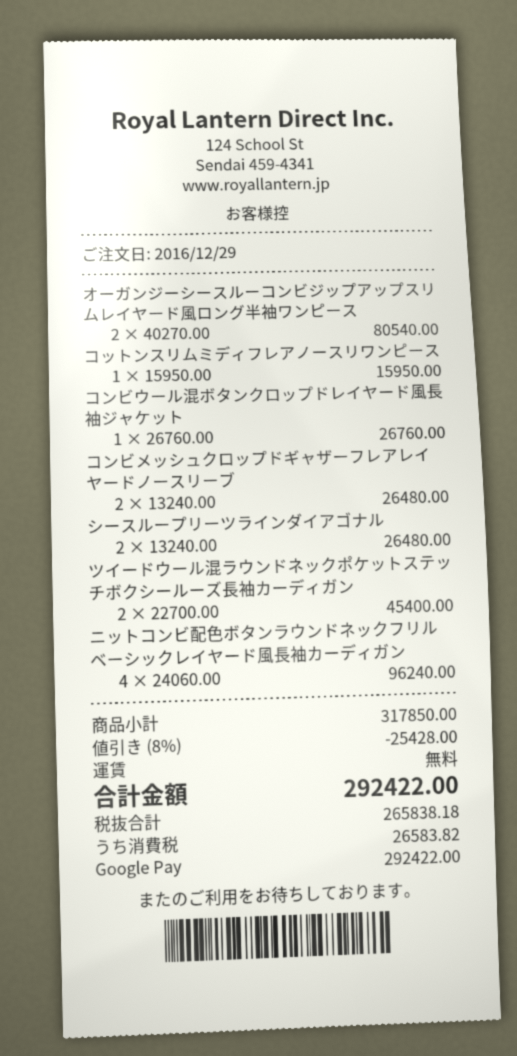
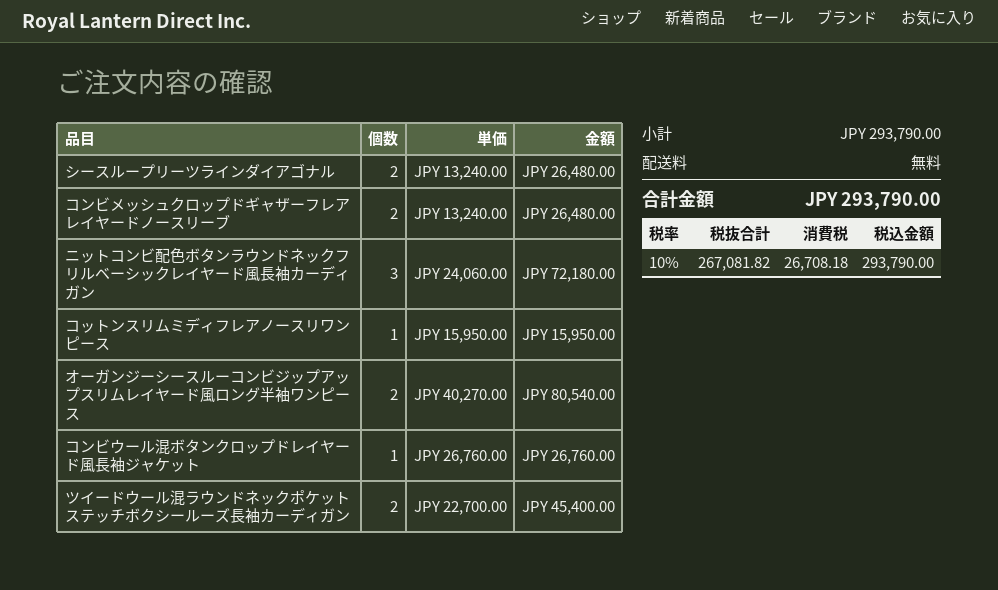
ニットコンビ配色ボタンラウンドネックフリルベーシックレイヤード風長袖カーディガン: 4 x 24060.00 = 96240.00 -> 3 x 24060.00 = 72180.00
subtotal: 317850.00 -> 293790.00
discount: 8% = 25428.00 -> none
net: 265838.18 -> 267081.82
tax: 26583.82 -> 26708.18
total: 292422.00 -> 293790.00

